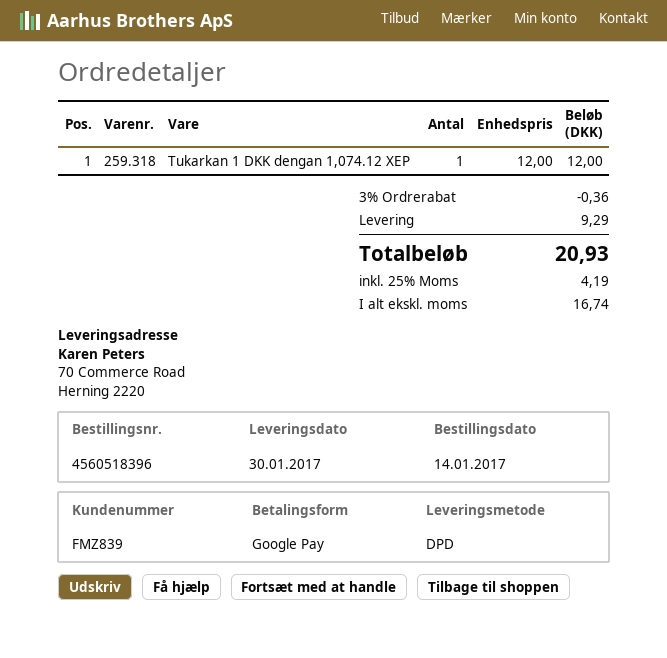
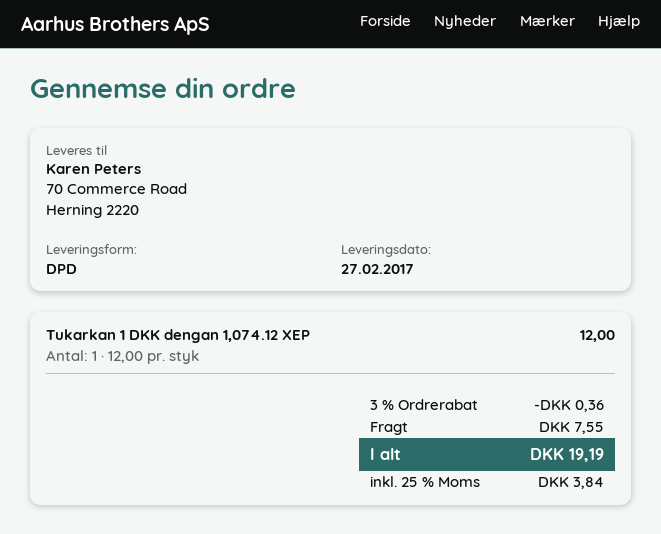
delivery date: 2017-01-30 -> 2017-02-27
shipping: 9.29 -> 7.55
tax: 25% = 4.19 -> 25% = 3.84
total: 20.93 -> 19.19

